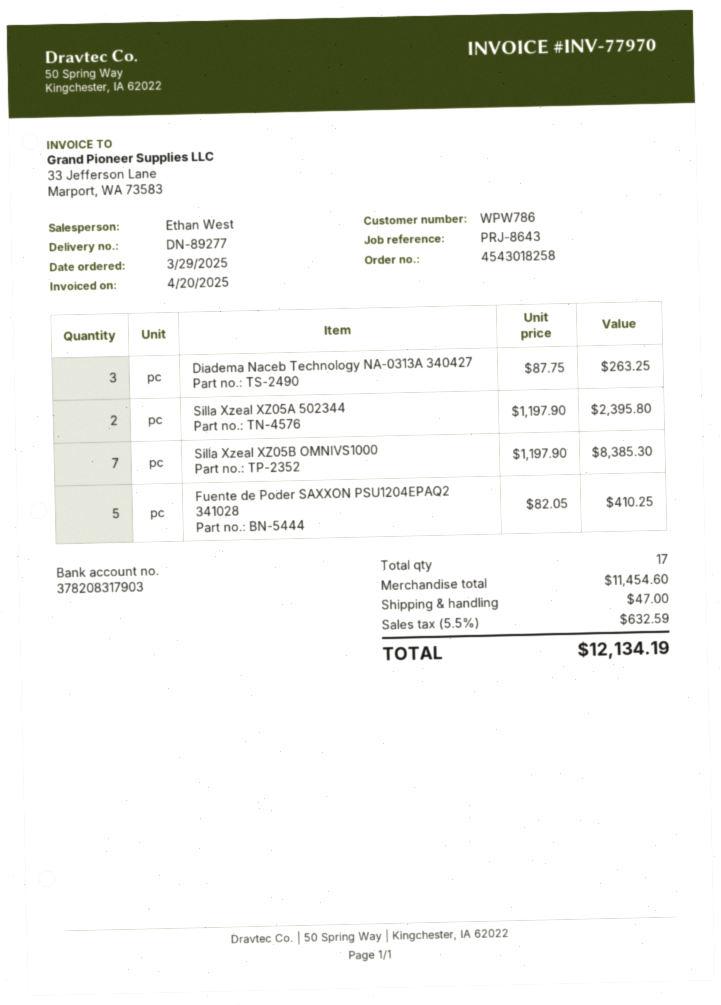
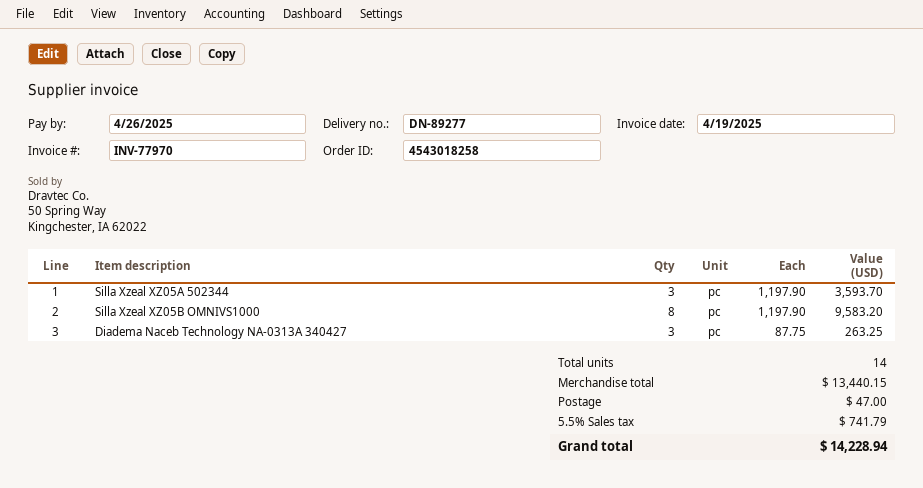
invoice date: 2025-04-20 -> 2025-04-19
Silla Xzeal XZ05A 502344: 2 x 1197.90 = 2395.80 -> 3 x 1197.90 = 3593.70
Silla Xzeal XZ05B OMNIVS1000: 7 x 1197.90 = 8385.30 -> 8 x 1197.90 = 9583.20
Fuente de Poder SAXXON PSU1204EPAQ2 341028: 5 x 82.05 = 410.25 -> none
total quantity: 17 -> 14
subtotal: 11454.60 -> 13440.15
tax: 5.5% = 632.59 -> 5.5% = 741.79
total: 12134.19 -> 14228.94

